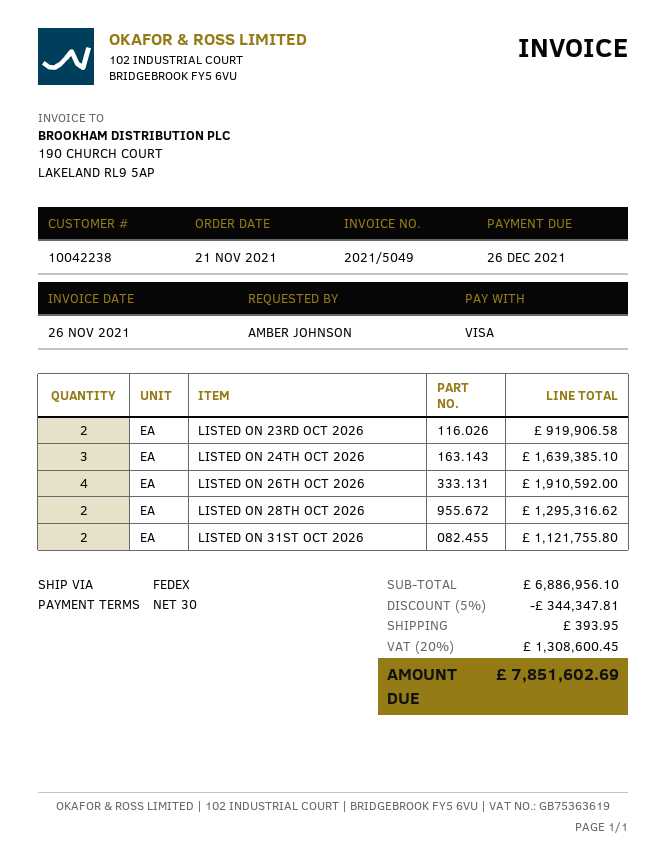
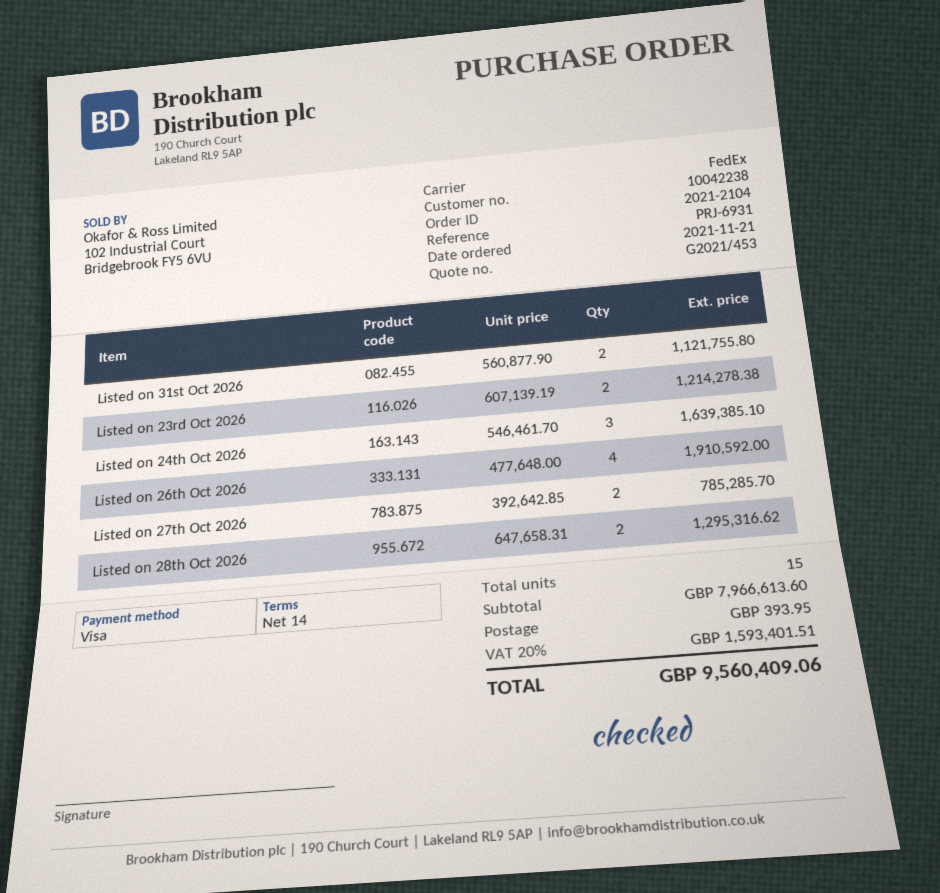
payment terms: 30 days -> 14 days
LISTED ON 23RD OCT 2026: 2 for 919906.58 -> 2 for 1214278.38
Listed on 27th Oct 2026: none -> 2 for 785285.70
subtotal: 6886956.10 -> 7966613.60
discount: 5% = 344347.81 -> none
tax: 20% = 1308600.45 -> 20% = 1593401.51
total: 7851602.69 -> 9560409.06

